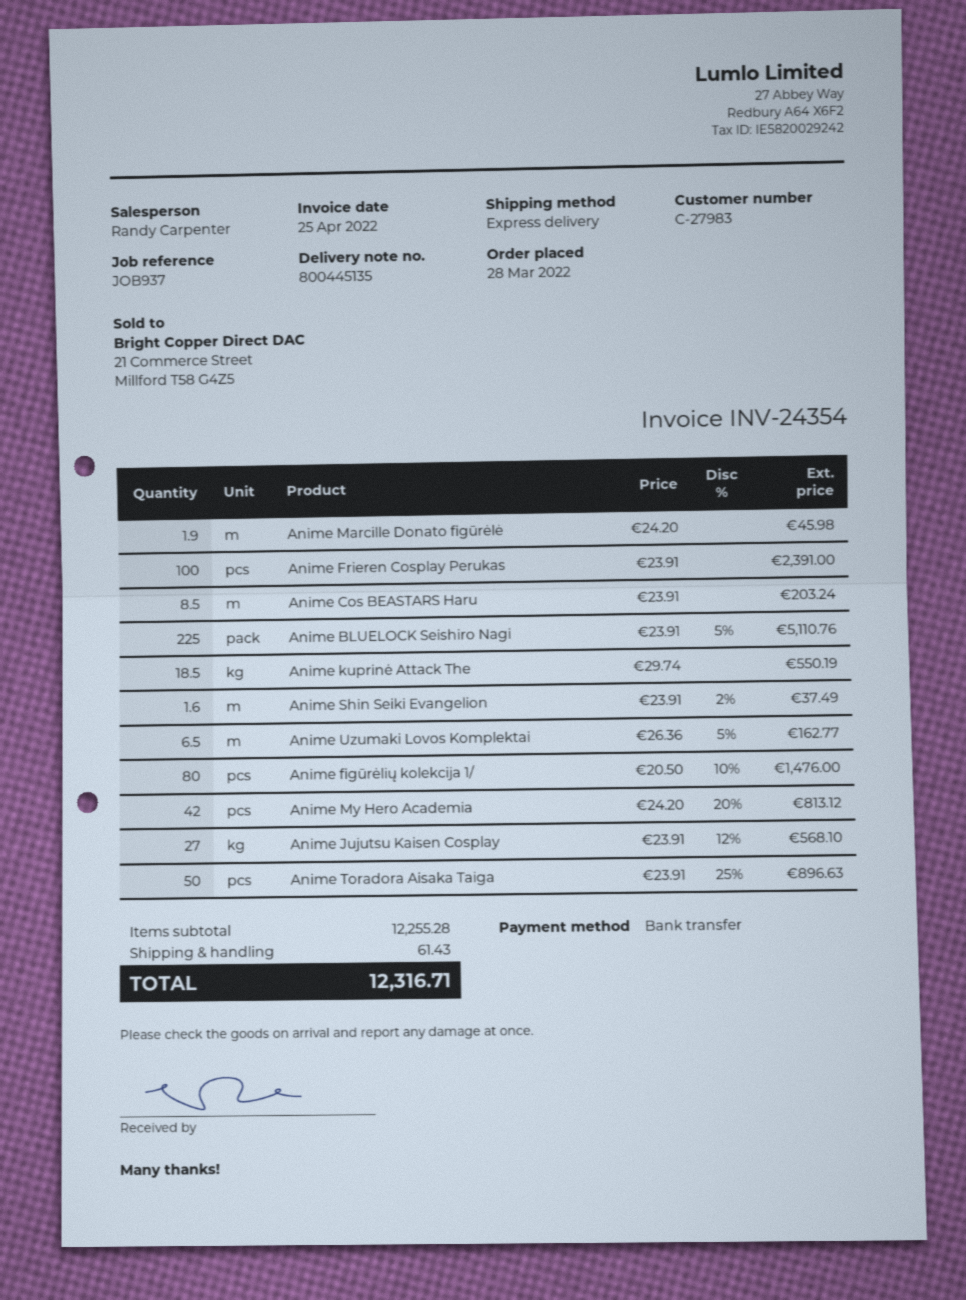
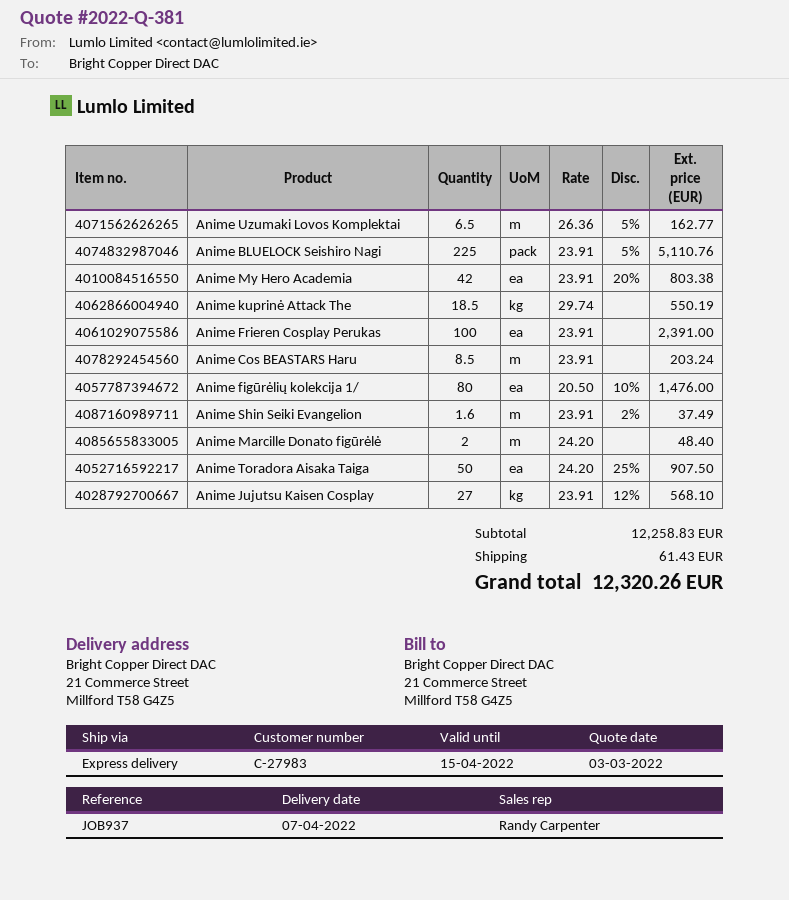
Anime Marcille Donato figūrėlė: 1.9 x 24.20 = 45.98 -> 2 x 24.20 = 48.40
Anime My Hero Academia: 42 x 24.20 - 20% = 813.12 -> 42 x 23.91 - 20% = 803.38
Anime Toradora Aisaka Taiga: 50 x 23.91 - 25% = 896.63 -> 50 x 24.20 - 25% = 907.50
subtotal: 12255.28 -> 12258.83
total: 12316.71 -> 12320.26

